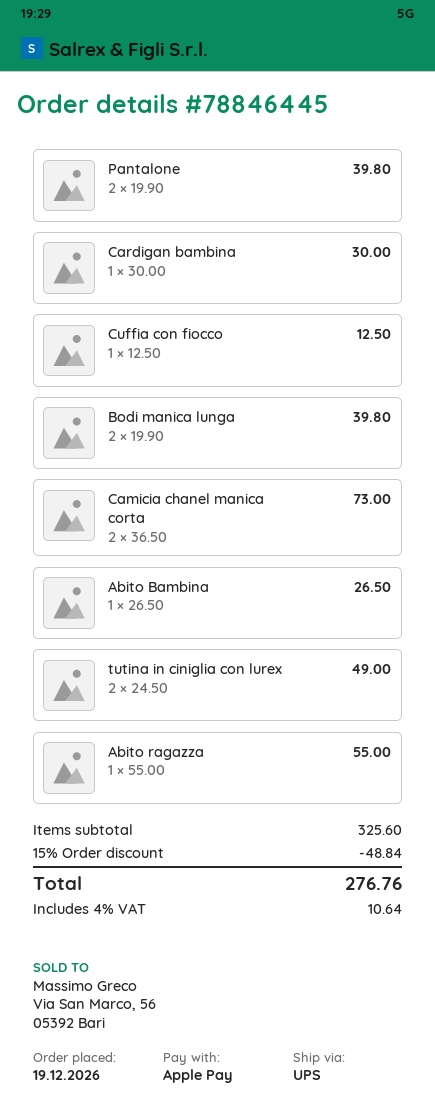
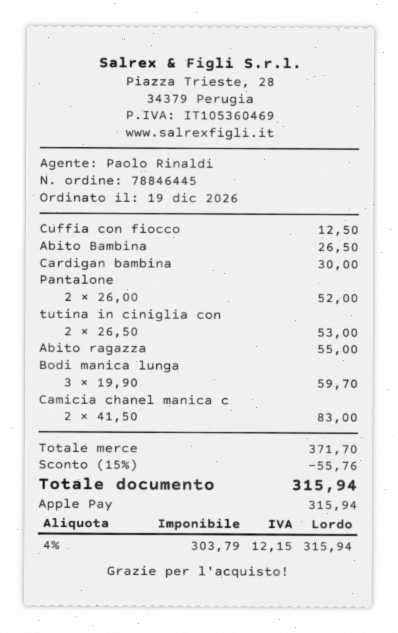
Pantalone: 2 x 19.90 = 39.80 -> 2 x 26.00 = 52.00
Bodi manica lunga: 2 x 19.90 = 39.80 -> 3 x 19.90 = 59.70
Camicia chanel manica corta: 2 x 36.50 = 73.00 -> 2 x 41.50 = 83.00
tutina in ciniglia con lurex: 2 x 24.50 = 49.00 -> 2 x 26.50 = 53.00
subtotal: 325.60 -> 371.70
discount: 15% = 48.84 -> 15% = 55.76
tax: 4% = 10.64 -> 4% = 12.15
total: 276.76 -> 315.94

